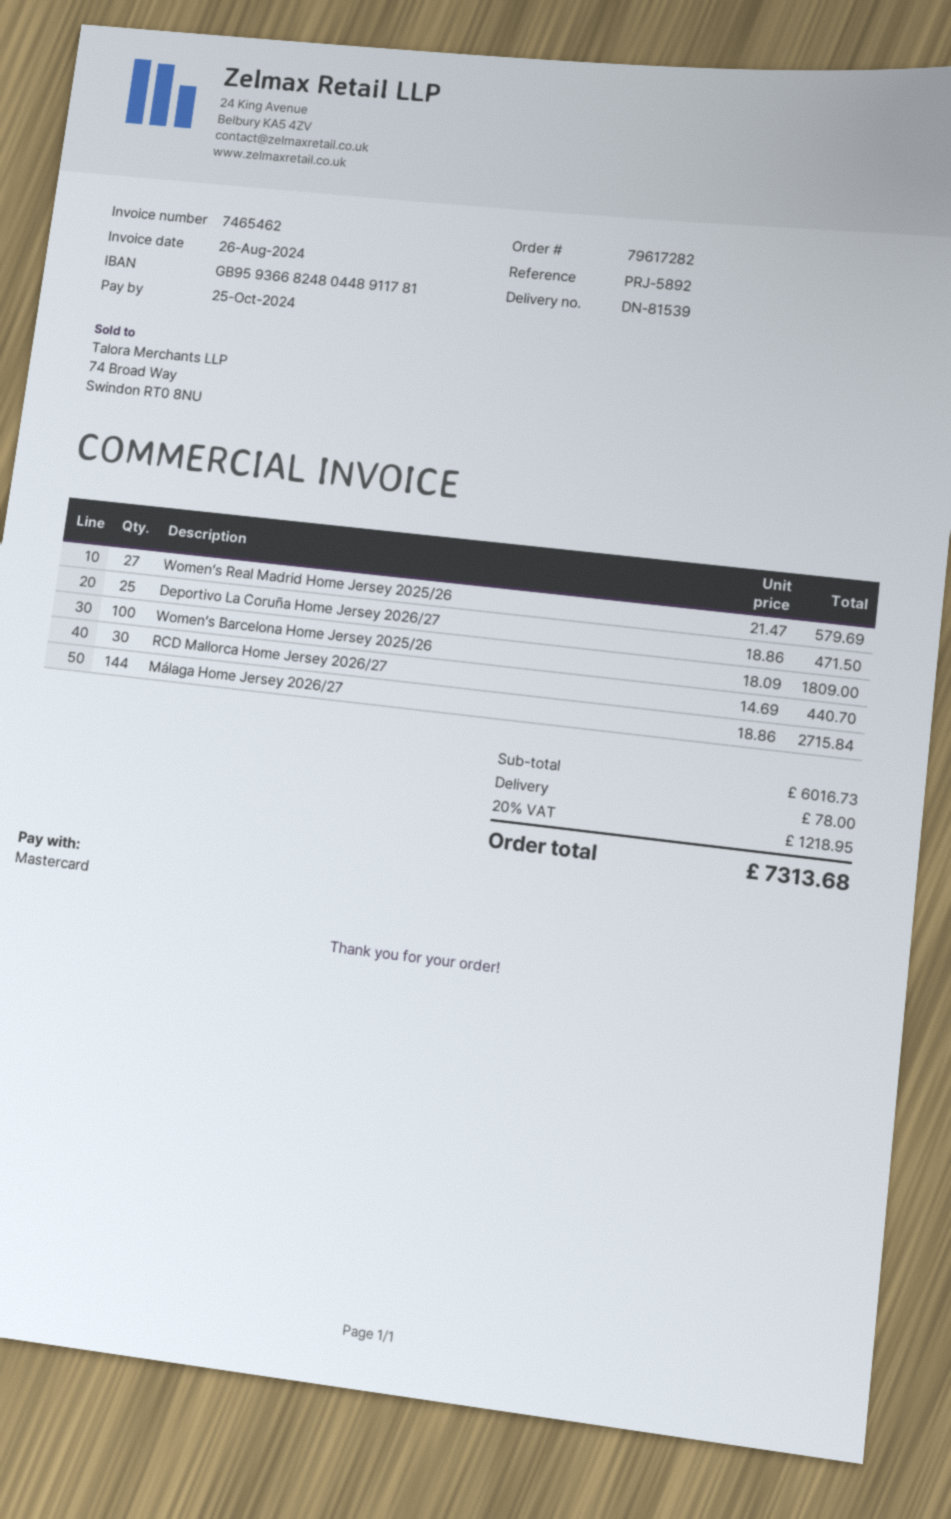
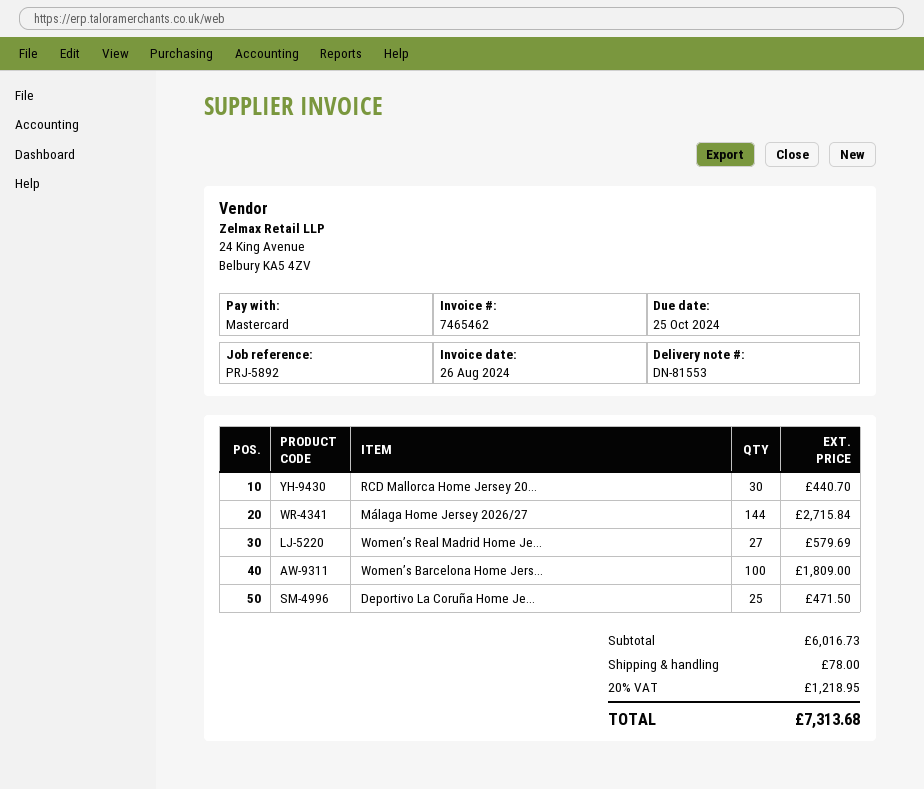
delivery note number: DN-81539 -> DN-81553

